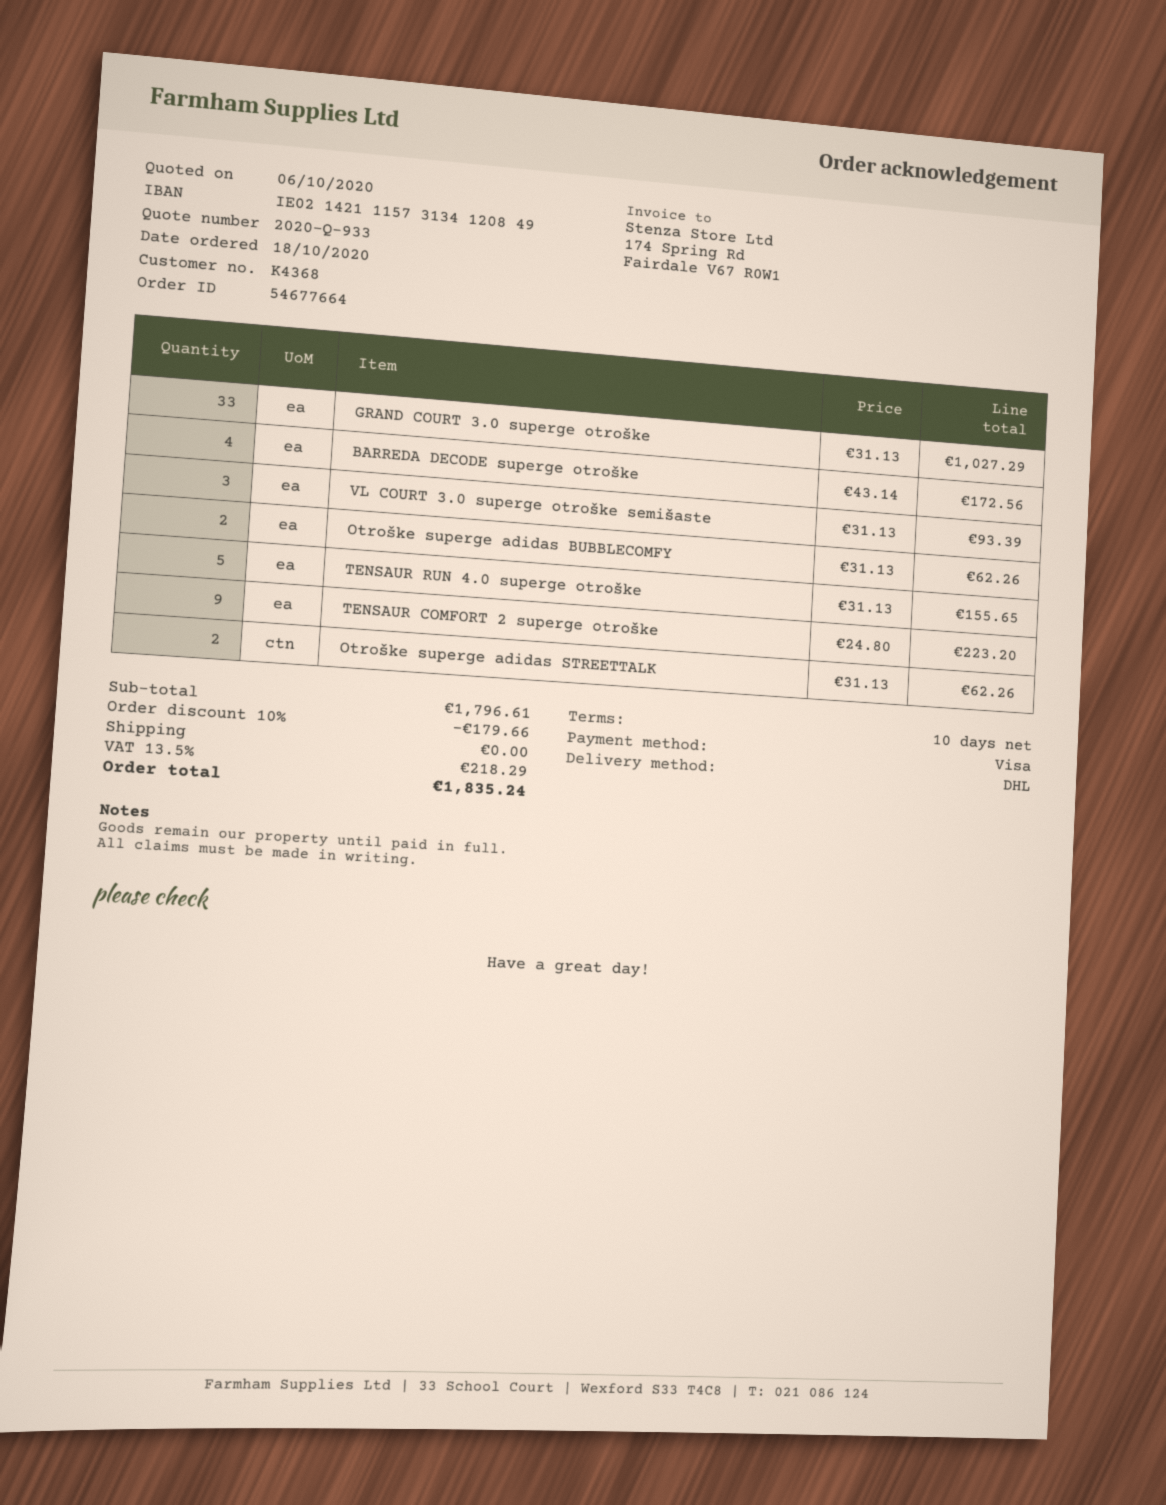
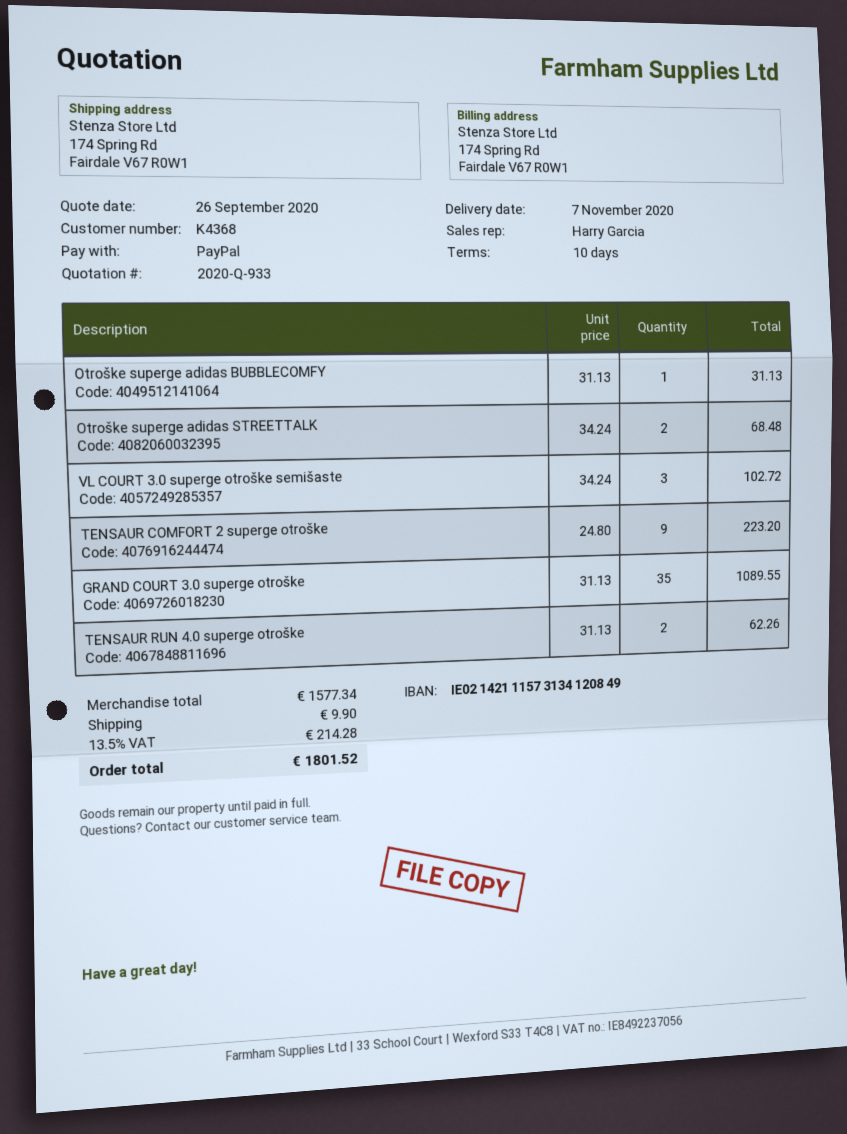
quote date: 2020-10-06 -> 2020-09-26
payment method: Visa -> PayPal
GRAND COURT 3.0 superge otroške: 33 x 31.13 = 1027.29 -> 35 x 31.13 = 1089.55
BARREDA DECODE superge otroške: 4 x 43.14 = 172.56 -> none
VL COURT 3.0 superge otroške semišaste: 3 x 31.13 = 93.39 -> 3 x 34.24 = 102.72
Otroške superge adidas BUBBLECOMFY: 2 x 31.13 = 62.26 -> 1 x 31.13 = 31.13
TENSAUR RUN 4.0 superge otroške: 5 x 31.13 = 155.65 -> 2 x 31.13 = 62.26
Otroške superge adidas STREETTALK: 2 x 31.13 = 62.26 -> 2 x 34.24 = 68.48
subtotal: 1796.61 -> 1577.34
discount: 10% = 179.66 -> none
shipping: 0.00 -> 9.90
tax: 13.5% = 218.29 -> 13.5% = 214.28
total: 1835.24 -> 1801.52

